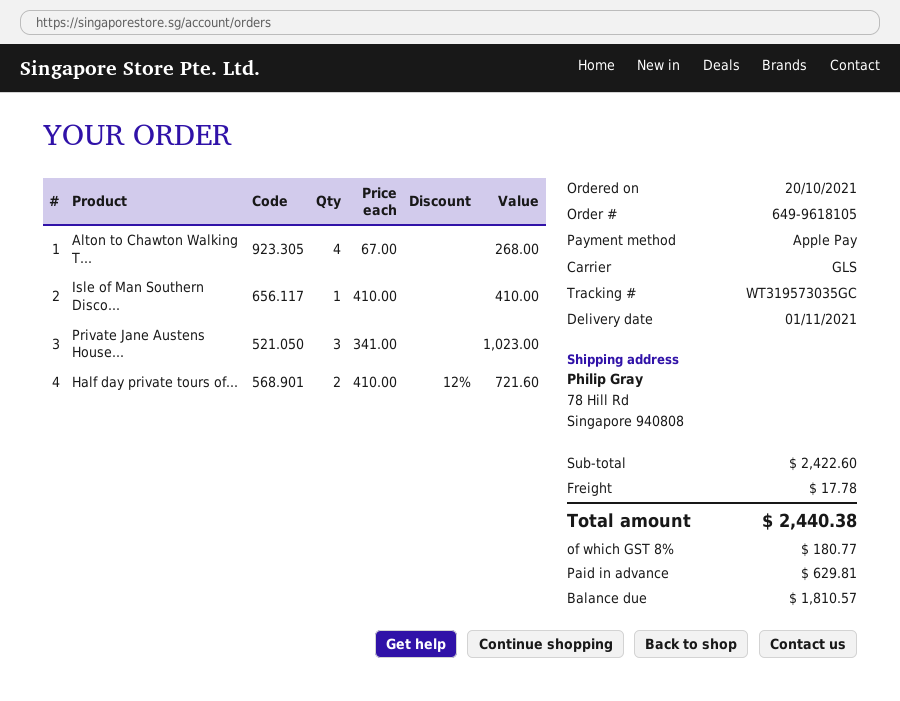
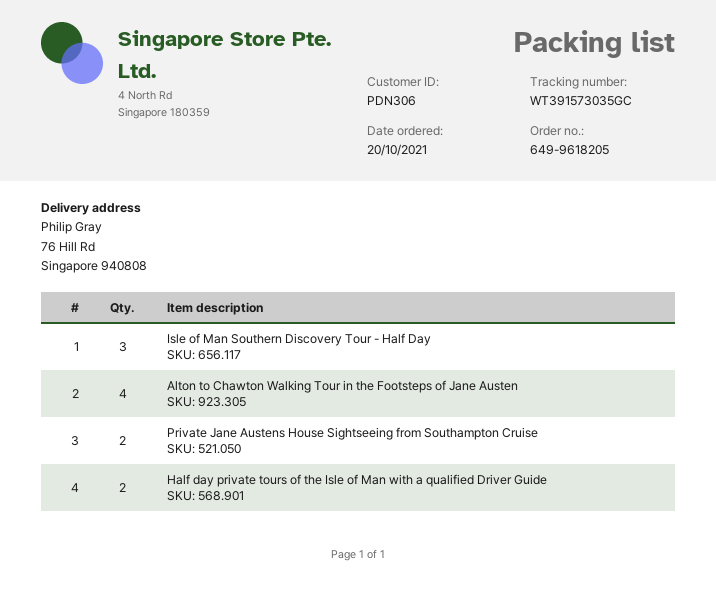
order number: 649-9618105 -> 649-9618205
tracking number: WT319573035GC -> WT391573035GC
ship to: 78 Hill Rd, Singapore 940808 -> 76 Hill Rd, Singapore 940808
Isle of Man Southern Disco...: 1 -> 3
Private Jane Austens House...: 3 -> 2

